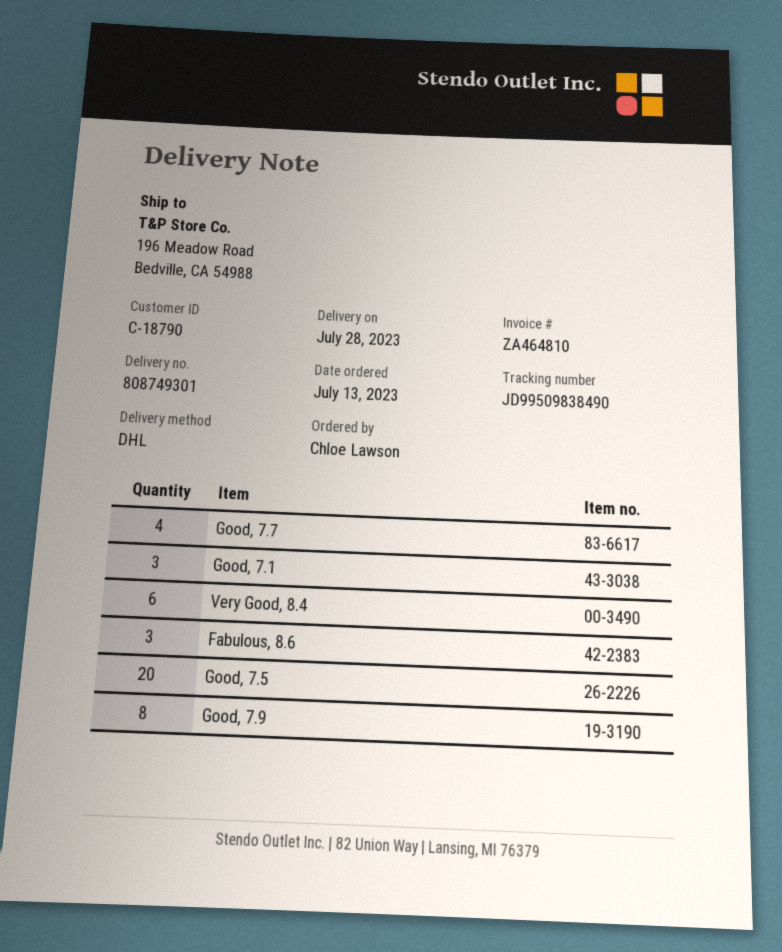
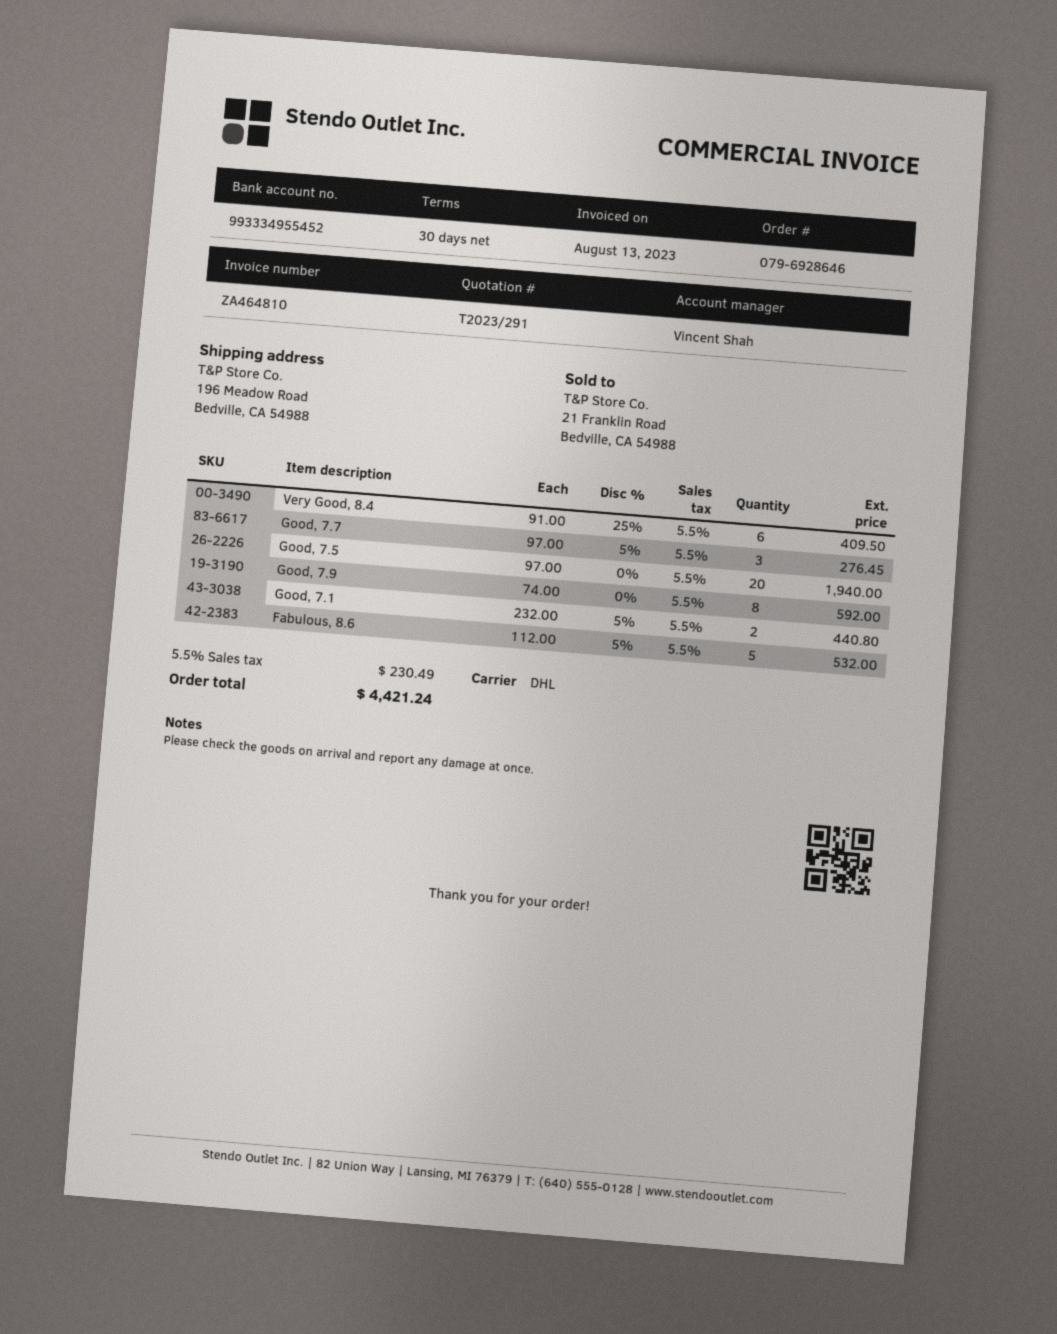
Good, 7.7: 4 -> 3
Good, 7.1: 3 -> 2
Fabulous, 8.6: 3 -> 5

